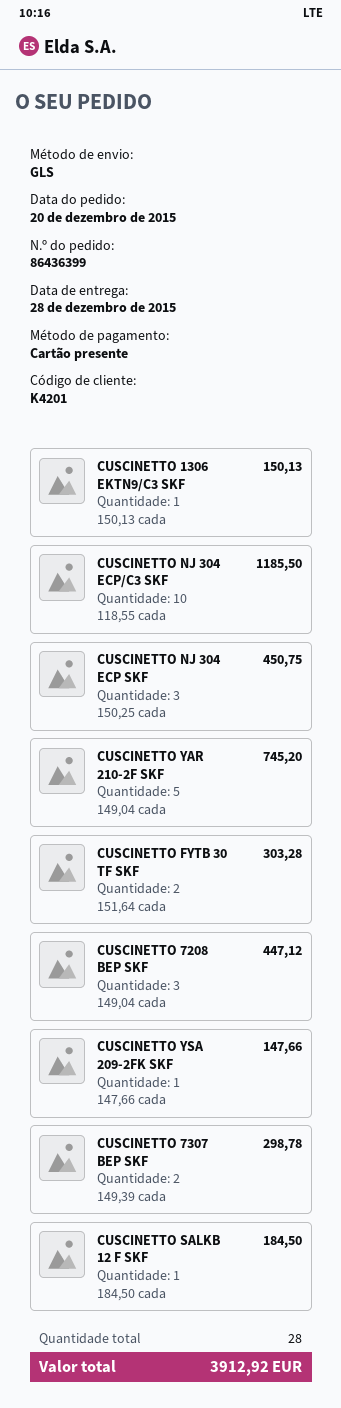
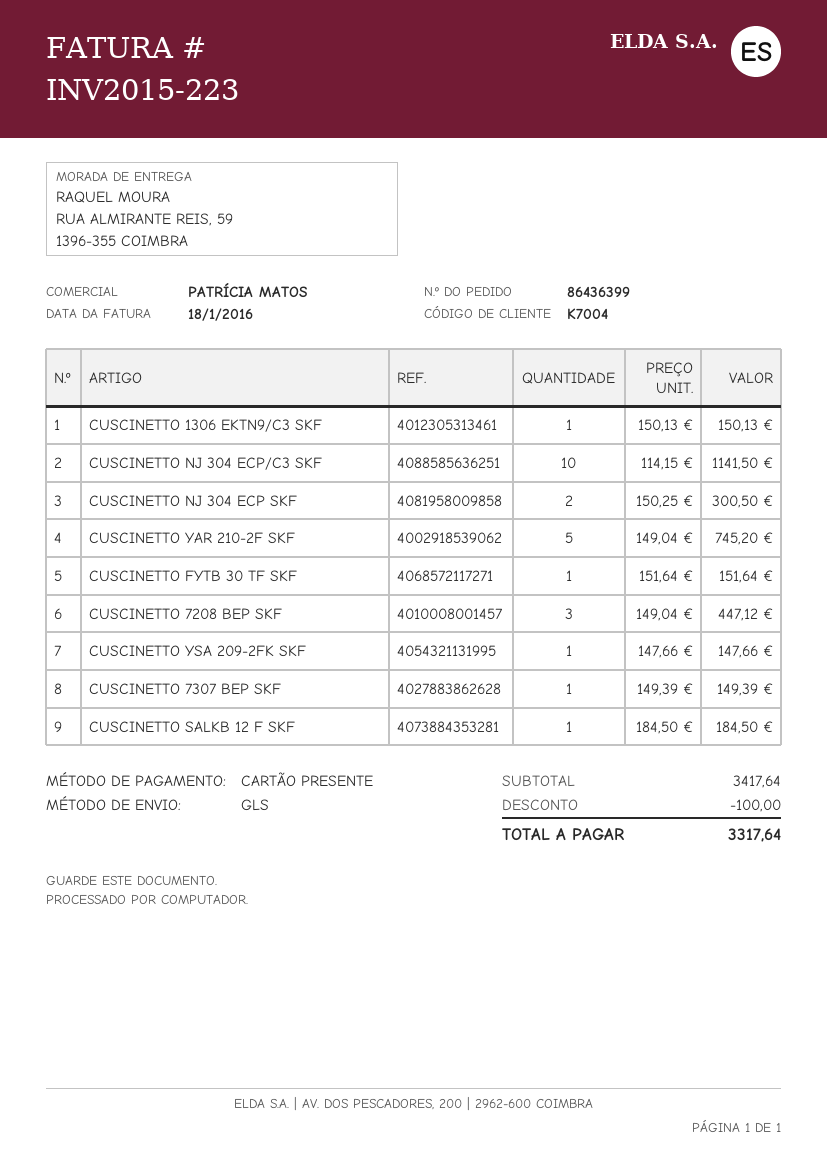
customer number: K4201 -> K7004
CUSCINETTO NJ 304 ECP/C3 SKF: 10 x 118.55 = 1185.50 -> 10 x 114.15 = 1141.50
CUSCINETTO NJ 304 ECP SKF: 3 x 150.25 = 450.75 -> 2 x 150.25 = 300.50
CUSCINETTO FYTB 30 TF SKF: 2 x 151.64 = 303.28 -> 1 x 151.64 = 151.64
CUSCINETTO 7307 BEP SKF: 2 x 149.39 = 298.78 -> 1 x 149.39 = 149.39
discount: none -> 100.00
total: 3912.92 -> 3317.64

